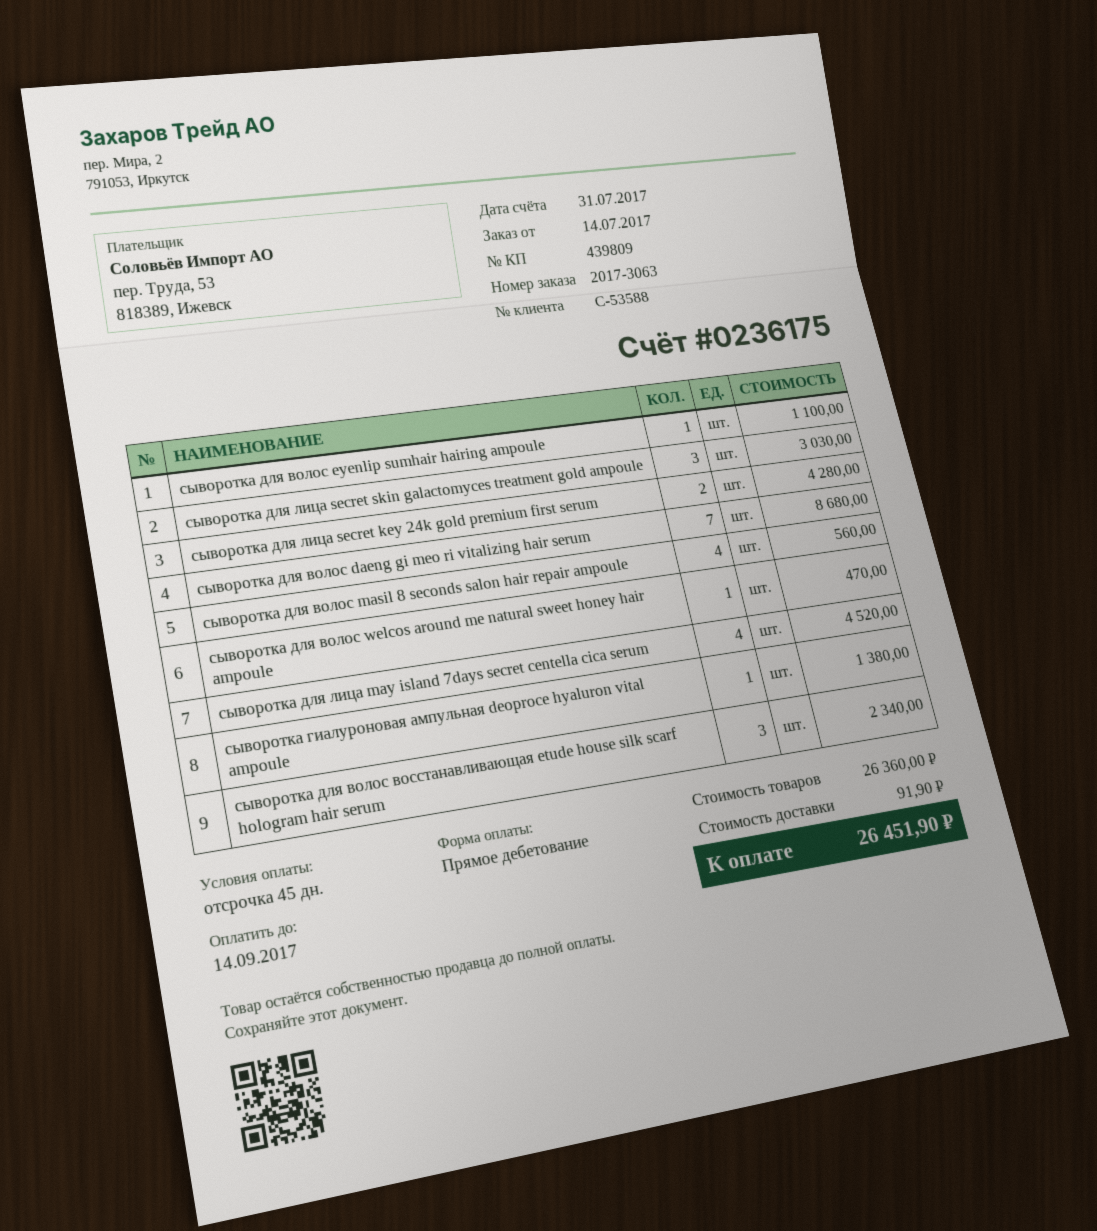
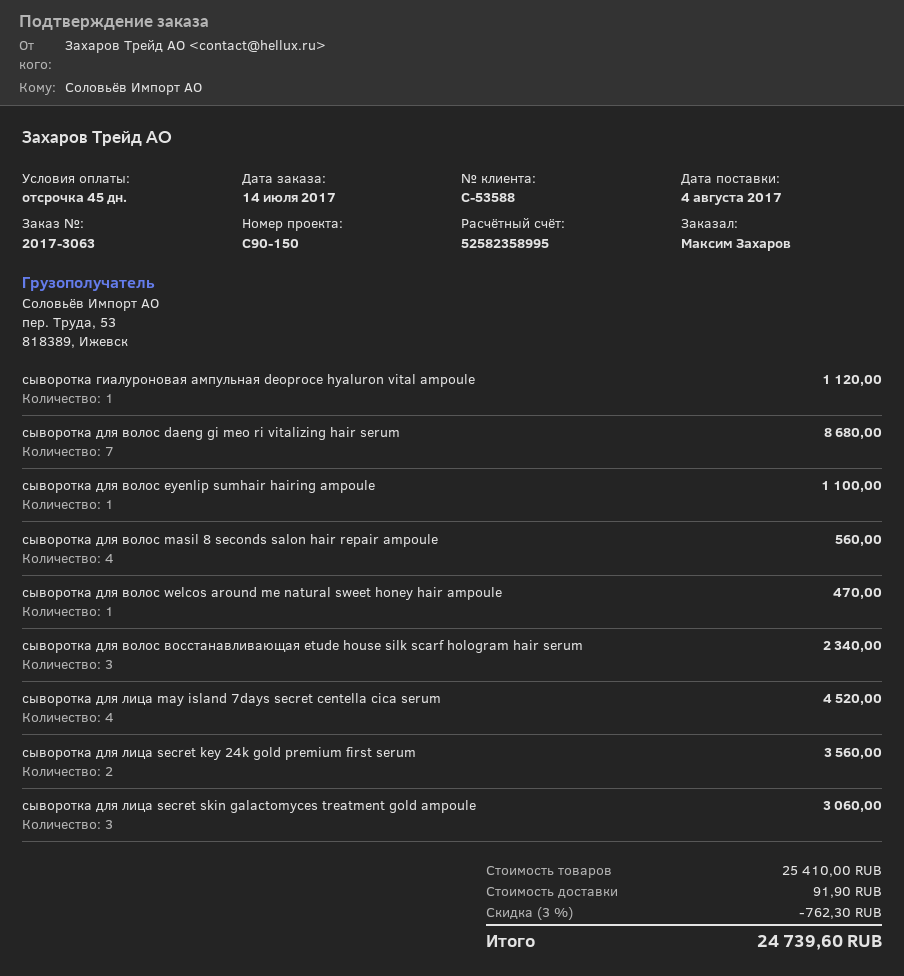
сыворотка для лица secret skin galactomyces treatment gold ampoule: 3 for 3030.00 -> 3 for 3060.00
сыворотка для лица secret key 24k gold premium first serum: 2 for 4280.00 -> 2 for 3560.00
сыворотка гиалуроновая ампульная deoproce hyaluron vital ampoule: 1 for 1380.00 -> 1 for 1120.00
subtotal: 26360.00 -> 25410.00
discount: none -> 3% = 762.30
total: 26451.90 -> 24739.60

